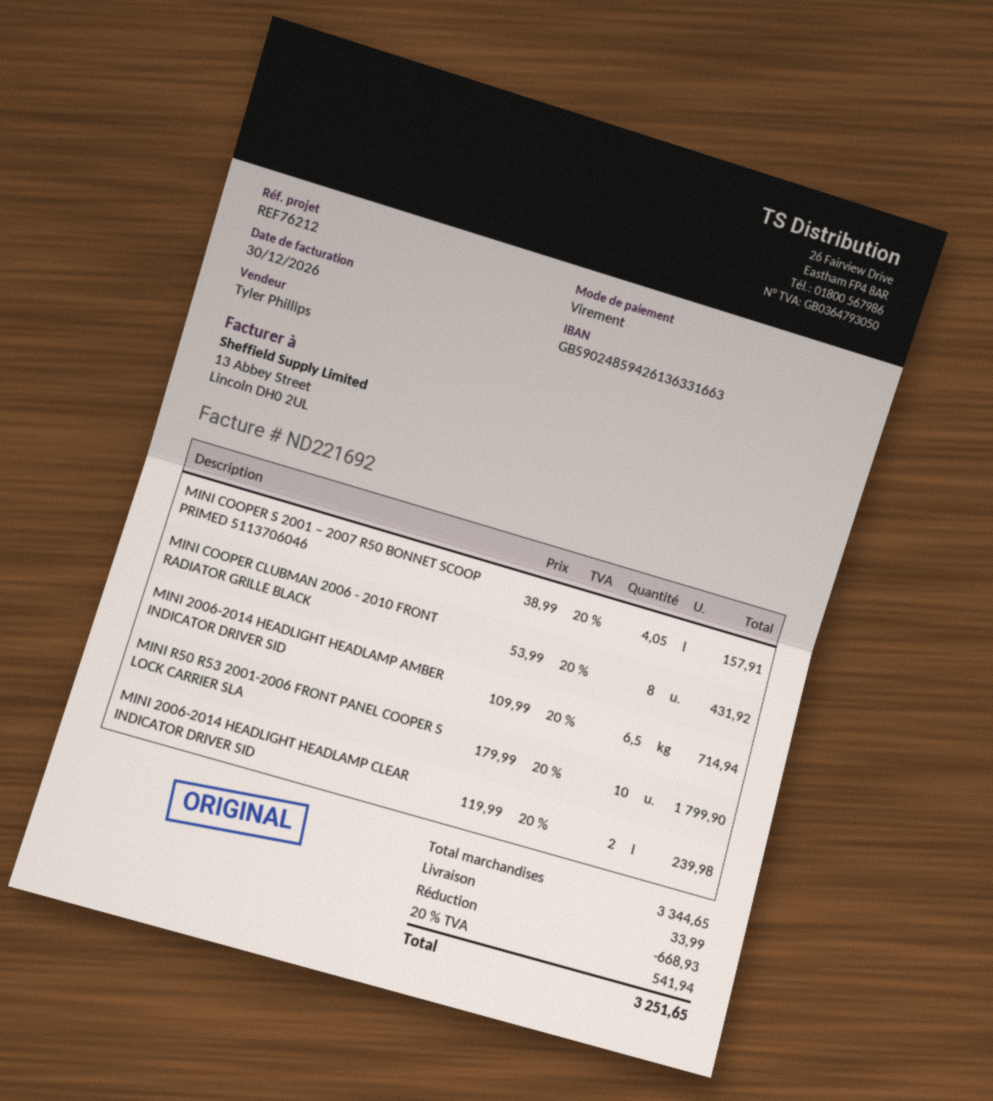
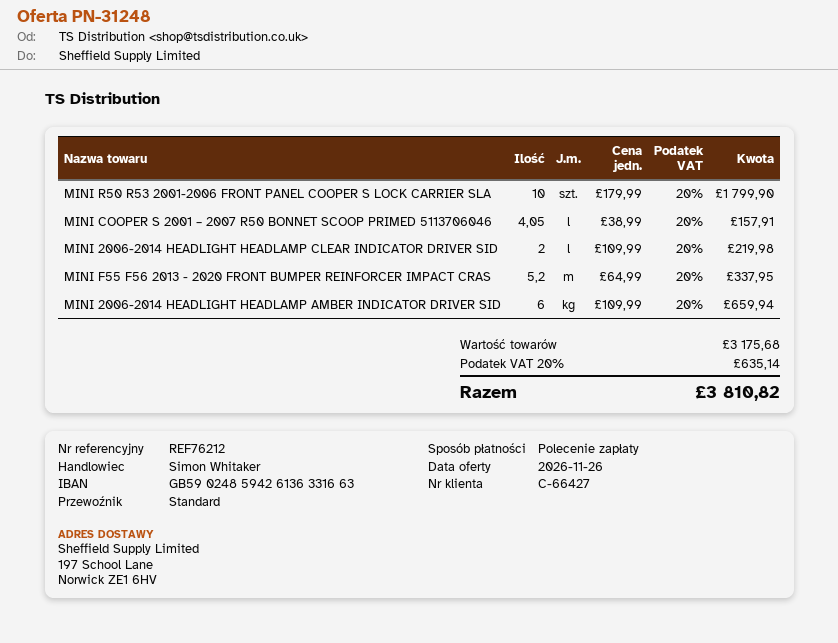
sales rep: Tyler Phillips -> Simon Whitaker
payment method: bank transfer -> direct debit
MINI COOPER CLUBMAN 2006 - 2010 FRONT RADIATOR GRILLE BLACK: 8 x 53.99 = 431.92 -> none
MINI 2006-2014 HEADLIGHT HEADLAMP AMBER INDICATOR DRIVER SID: 6.5 x 109.99 = 714.94 -> 6 x 109.99 = 659.94
MINI 2006-2014 HEADLIGHT HEADLAMP CLEAR INDICATOR DRIVER SID: 2 x 119.99 = 239.98 -> 2 x 109.99 = 219.98
MINI F55 F56 2013 - 2020 FRONT BUMPER REINFORCER IMPACT CRAS: none -> 5.2 x 64.99 = 337.95
subtotal: 3344.65 -> 3175.68
discount: 668.93 -> none
shipping: 33.99 -> none
tax: 20% = 541.94 -> 20% = 635.14
total: 3251.65 -> 3810.82

